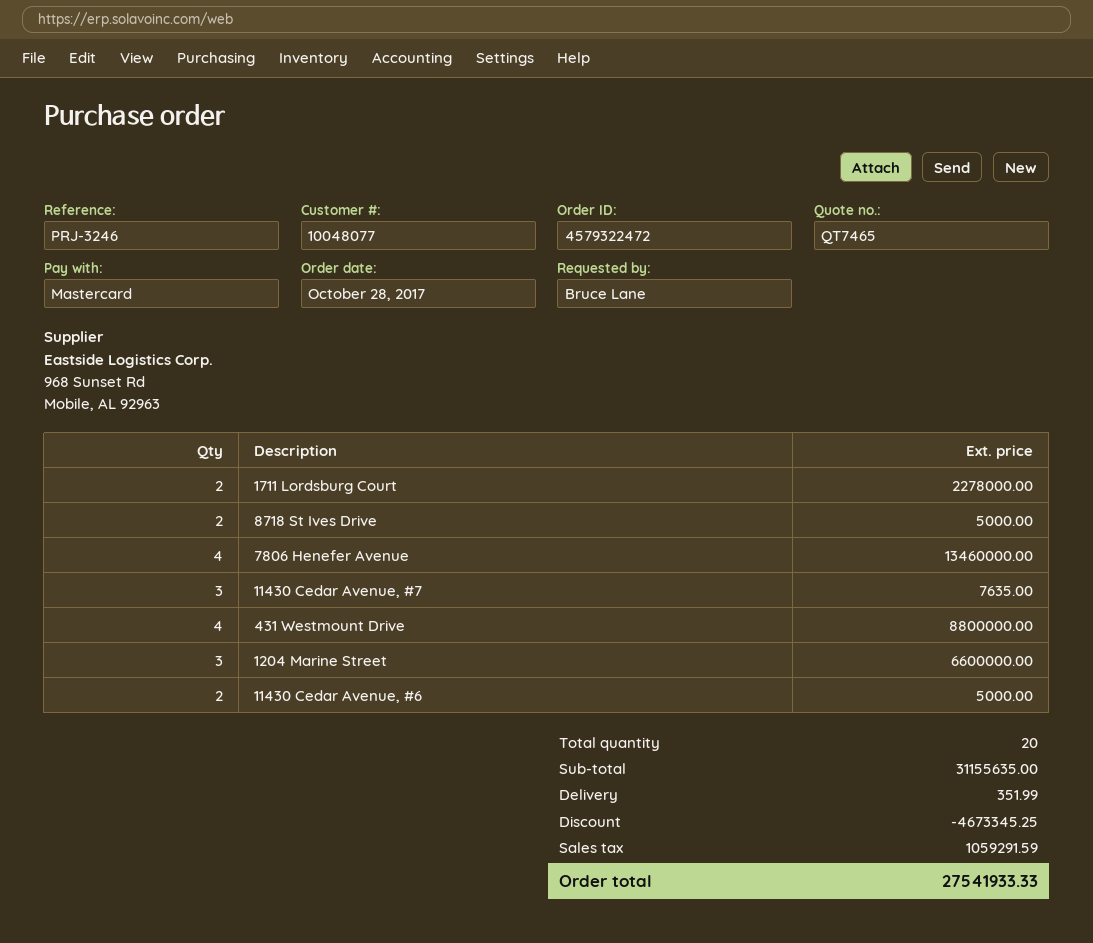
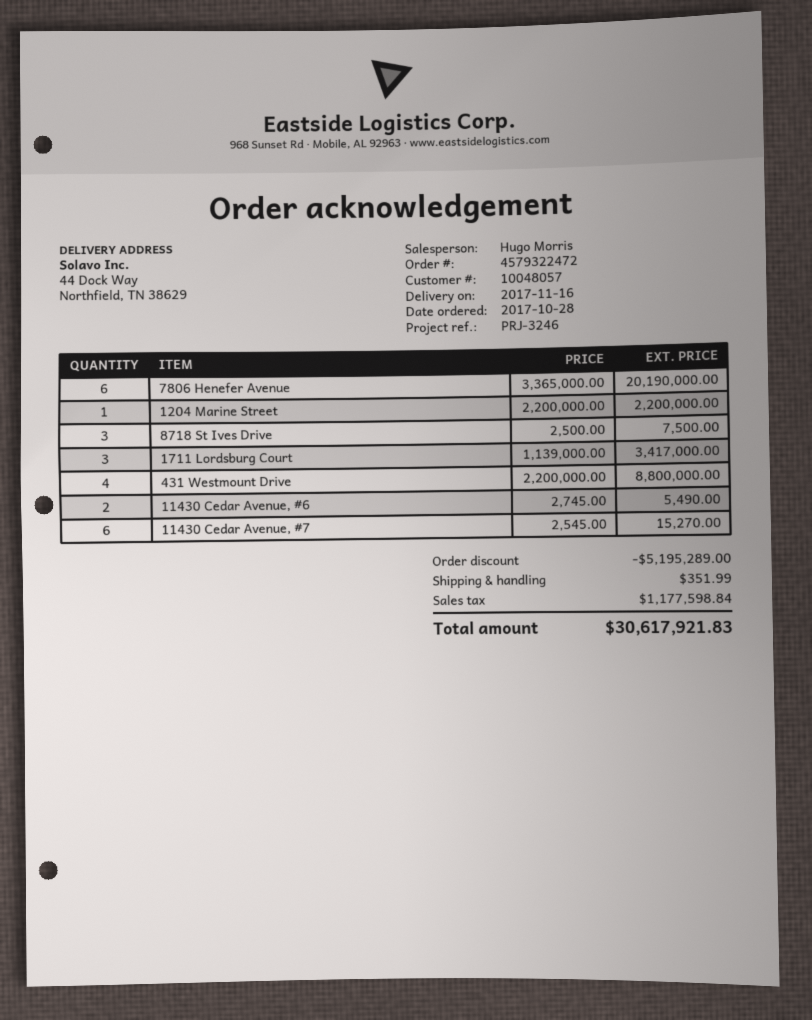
customer number: 10048077 -> 10048057
1711 Lordsburg Court: 2 for 2278000.00 -> 3 for 3417000.00
8718 St Ives Drive: 2 for 5000.00 -> 3 for 7500.00
7806 Henefer Avenue: 4 for 13460000.00 -> 6 for 20190000.00
11430 Cedar Avenue, #7: 3 for 7635.00 -> 6 for 15270.00
1204 Marine Street: 3 for 6600000.00 -> 1 for 2200000.00
11430 Cedar Avenue, #6: 2 for 5000.00 -> 2 for 5490.00
discount: 4673345.25 -> 5195289.00
tax: 1059291.59 -> 1177598.84
total: 27541933.33 -> 30617921.83

